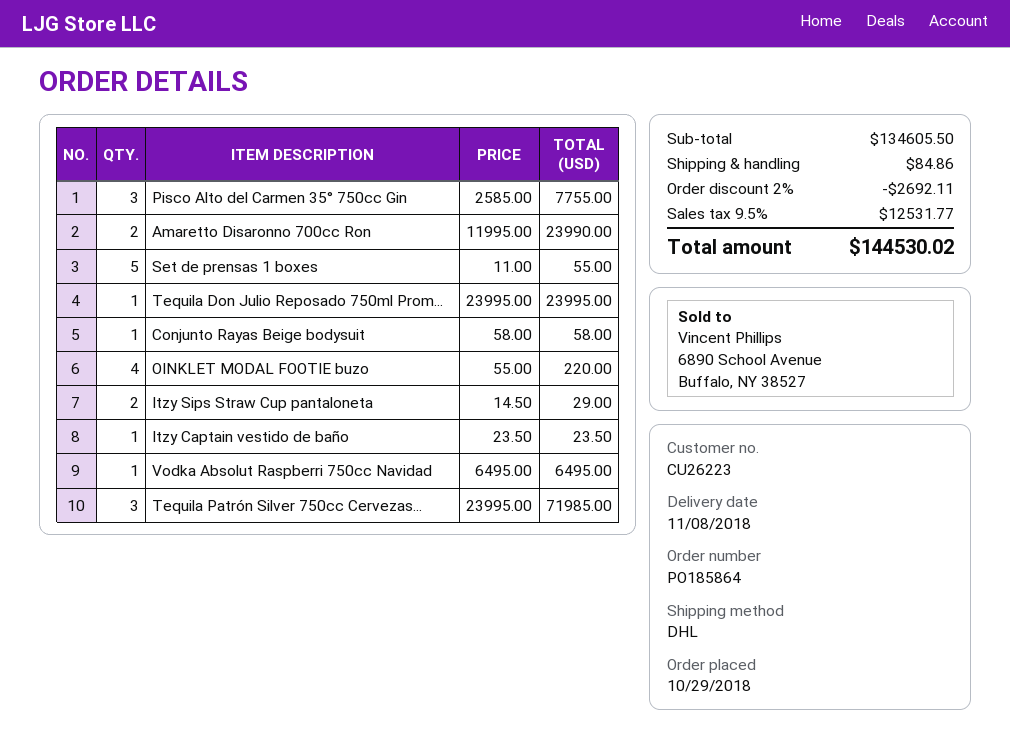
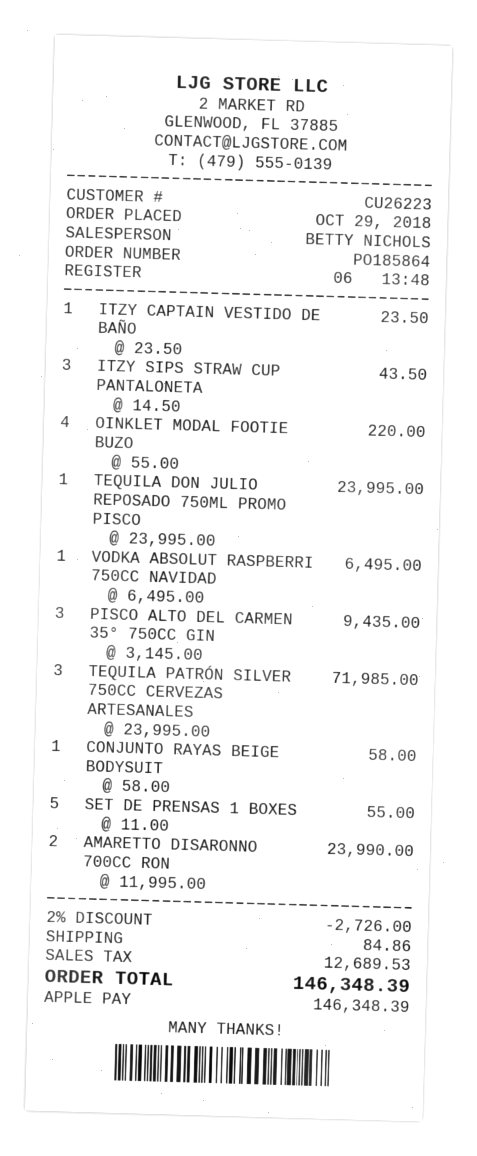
Pisco Alto del Carmen 35° 750cc Gin: 3 x 2585.00 = 7755.00 -> 3 x 3145.00 = 9435.00
Itzy Sips Straw Cup pantaloneta: 2 x 14.50 = 29.00 -> 3 x 14.50 = 43.50
discount: 2% = 2692.11 -> 2% = 2726.00
tax: 12531.77 -> 12689.53
total: 144530.02 -> 146348.39

